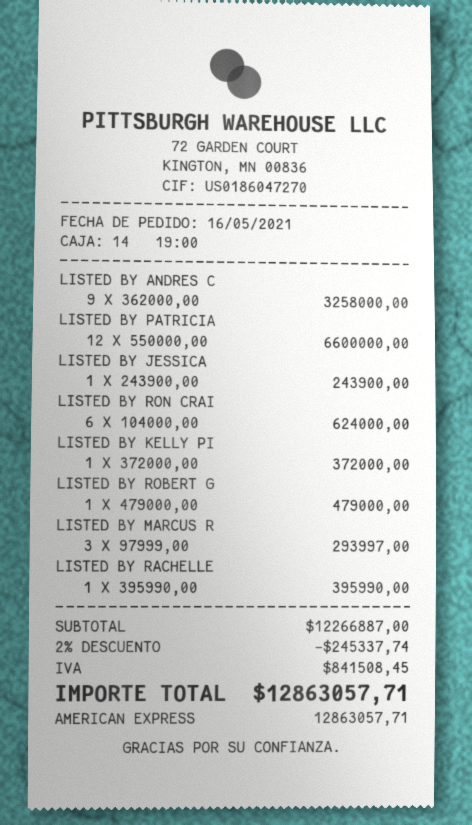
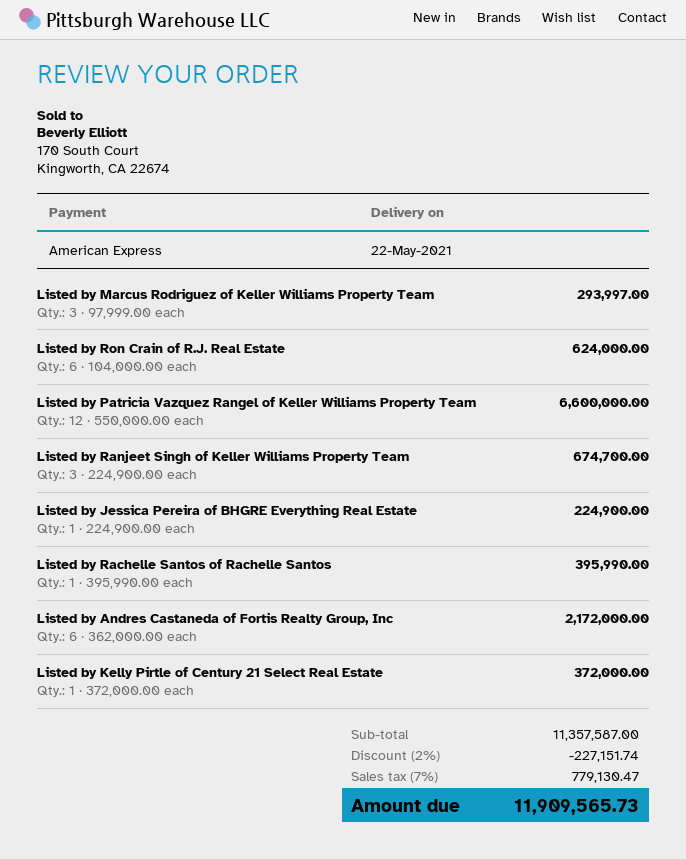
LISTED BY ANDRES C: 9 x 362000.00 = 3258000.00 -> 6 x 362000.00 = 2172000.00
LISTED BY JESSICA: 1 x 243900.00 = 243900.00 -> 1 x 224900.00 = 224900.00
LISTED BY ROBERT G: 1 x 479000.00 = 479000.00 -> none
Listed by Ranjeet Singh of Keller Williams Property Team: none -> 3 x 224900.00 = 674700.00
subtotal: 12266887.00 -> 11357587.00
discount: 2% = 245337.74 -> 2% = 227151.74
tax: 841508.45 -> 779130.47
total: 12863057.71 -> 11909565.73

